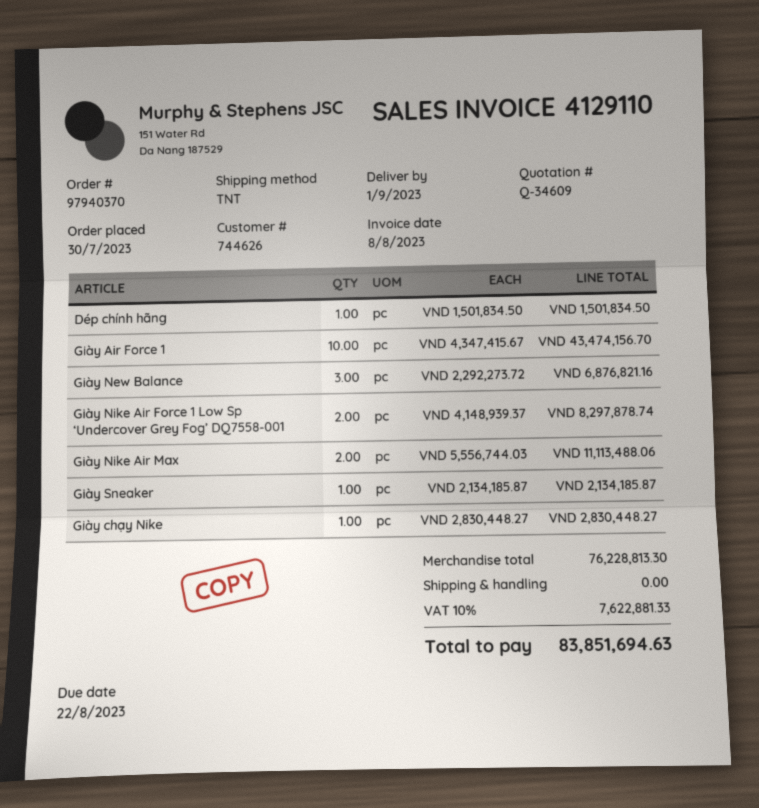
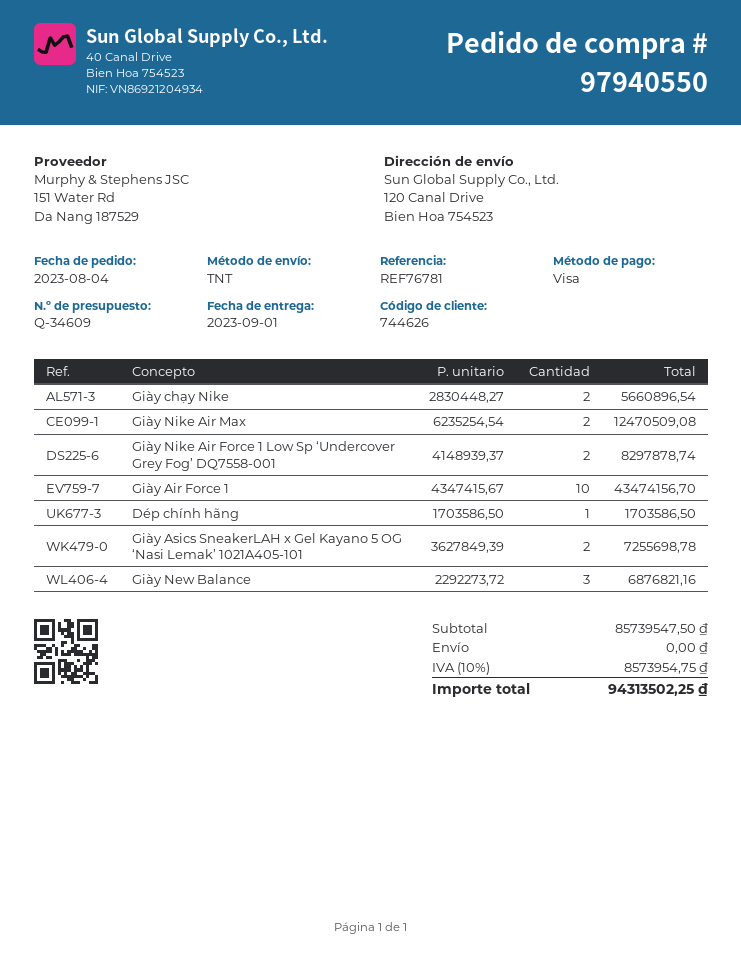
order number: 97940370 -> 97940550
order date: 2023-07-30 -> 2023-08-04
Dép chính hãng: 1 x 1501834.50 = 1501834.50 -> 1 x 1703586.50 = 1703586.50
Giày Nike Air Max: 2 x 5556744.03 = 11113488.06 -> 2 x 6235254.54 = 12470509.08
Giày Sneaker: 1 x 2134185.87 = 2134185.87 -> none
Giày chạy Nike: 1 x 2830448.27 = 2830448.27 -> 2 x 2830448.27 = 5660896.54
Giày Asics SneakerLAH x Gel Kayano 5 OG ‘Nasi Lemak’ 1021A405-101: none -> 2 x 3627849.39 = 7255698.78
subtotal: 76228813.30 -> 85739547.50
tax: 10% = 7622881.33 -> 10% = 8573954.75
total: 83851694.63 -> 94313502.25

